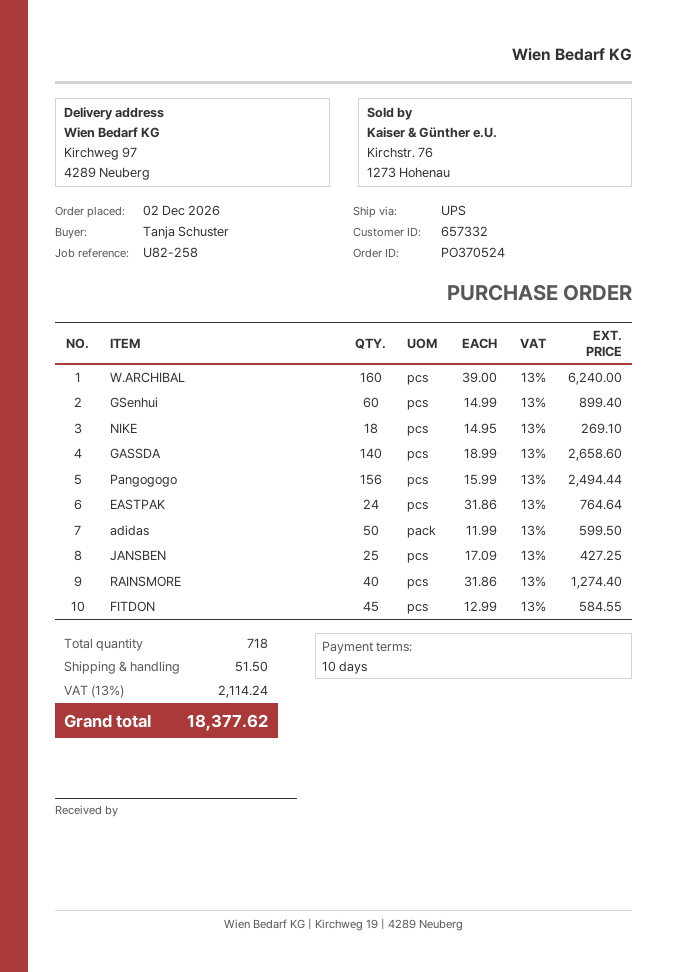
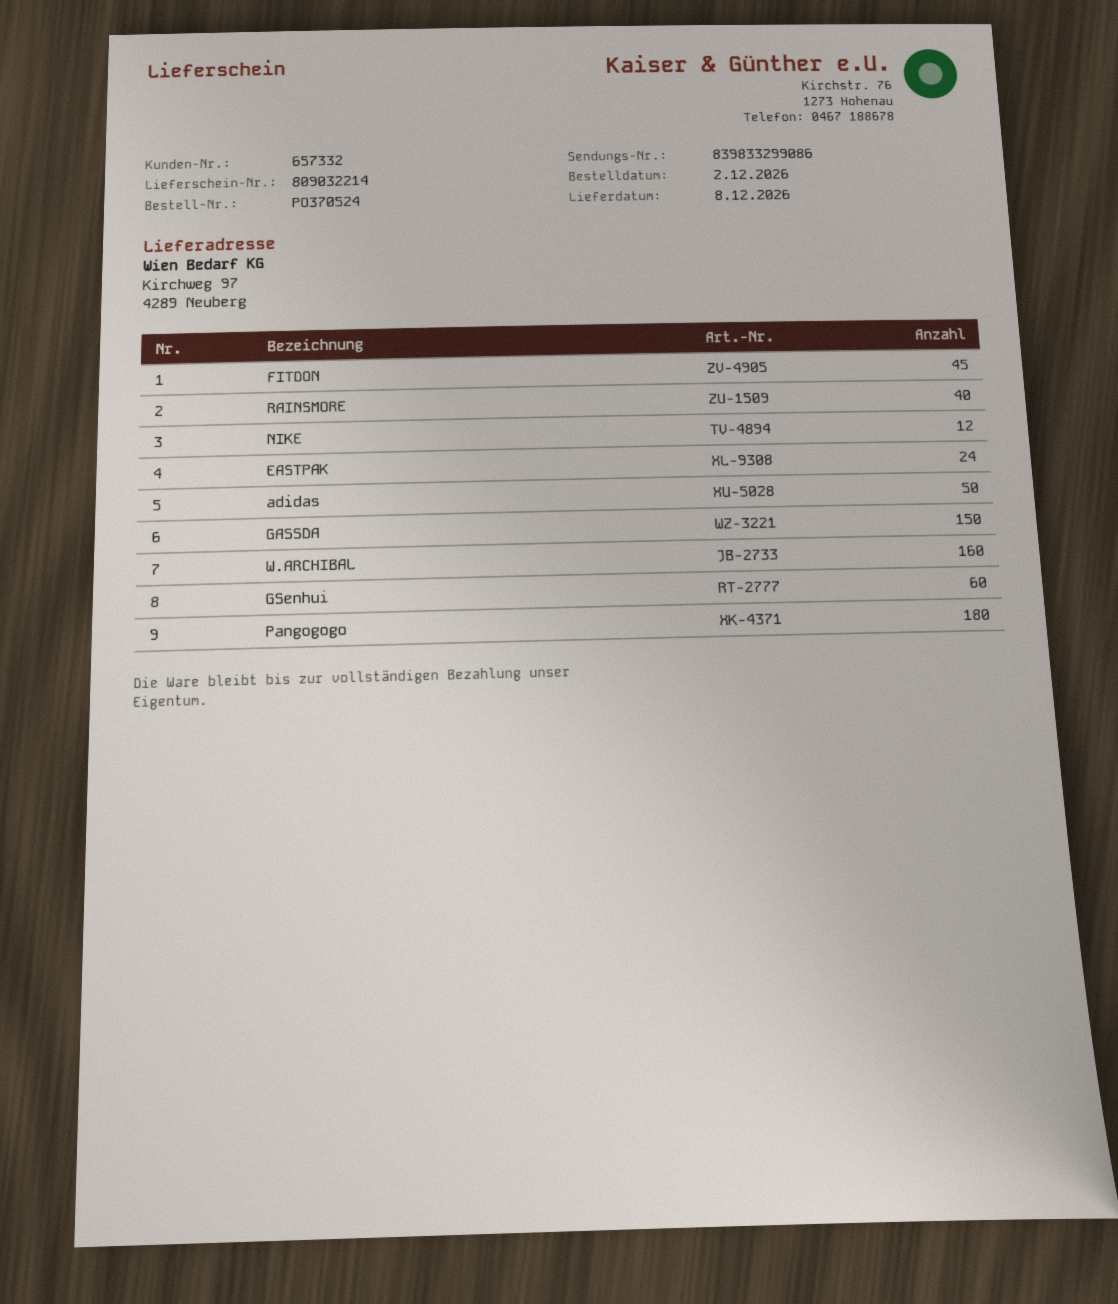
NIKE: 18 -> 12
GASSDA: 140 -> 150
Pangogogo: 156 -> 180
JANSBEN: 25 -> none

